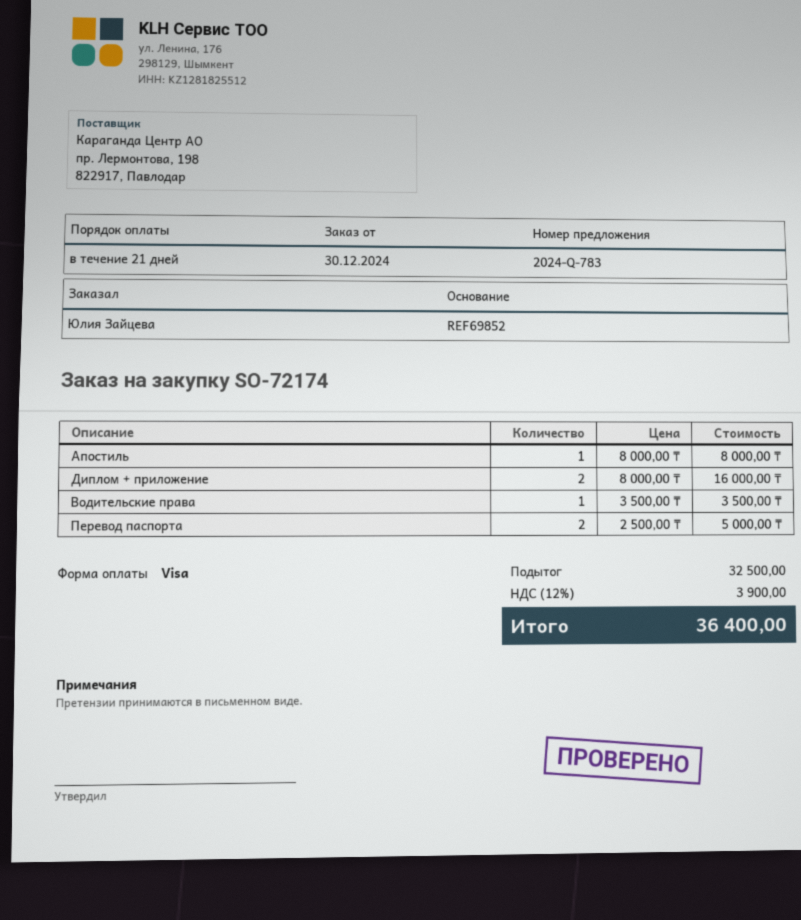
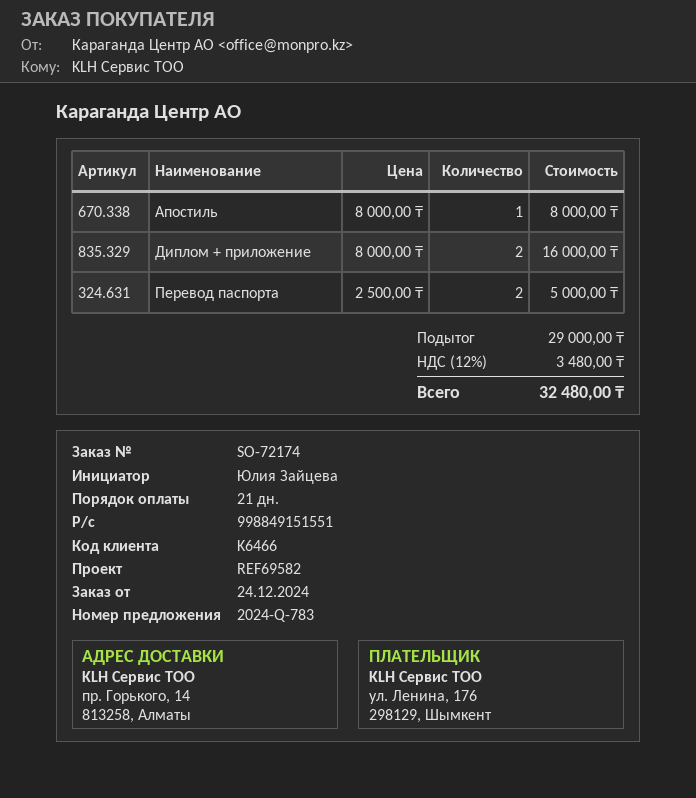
order date: 2024-12-30 -> 2024-12-24
reference: REF69852 -> REF69582
Водительские права: 1 x 3500.00 = 3500.00 -> none
subtotal: 32500.00 -> 29000.00
tax: 12% = 3900.00 -> 12% = 3480.00
total: 36400.00 -> 32480.00

